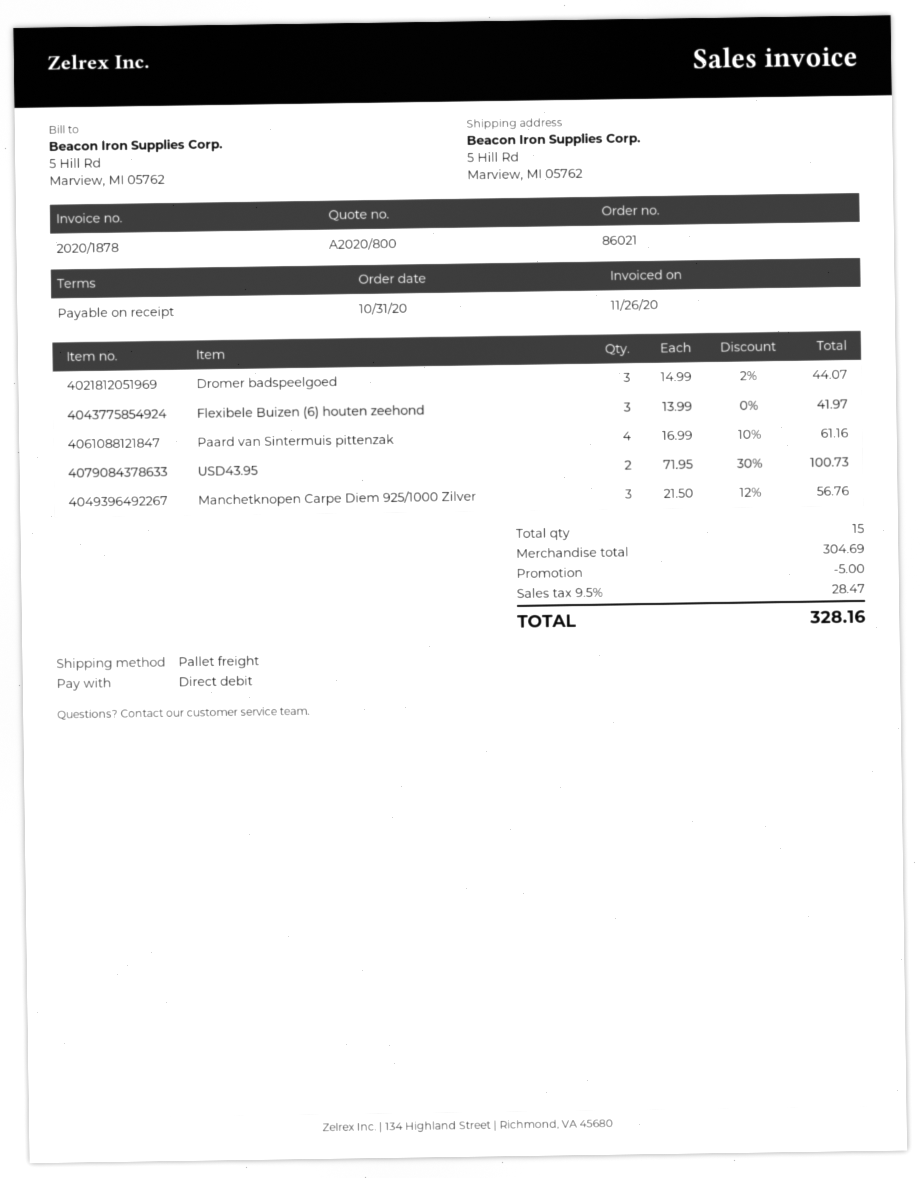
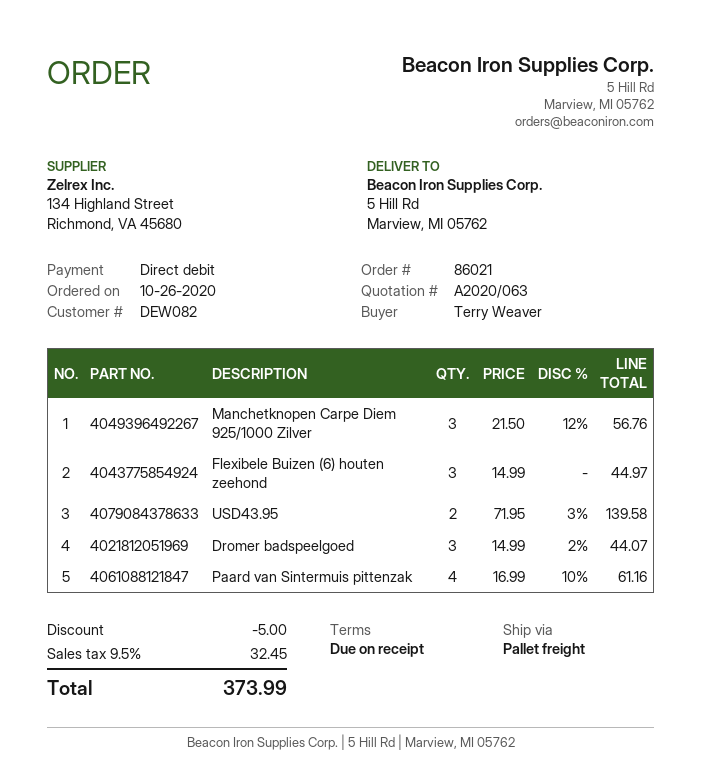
quote number: A2020/800 -> A2020/063
order date: 2020-10-31 -> 2020-10-26
Flexibele Buizen (6) houten zeehond: 3 x 13.99 = 41.97 -> 3 x 14.99 = 44.97
USD43.95: 2 x 71.95 - 30% = 100.73 -> 2 x 71.95 - 3% = 139.58
tax: 9.5% = 28.47 -> 9.5% = 32.45
total: 328.16 -> 373.99

